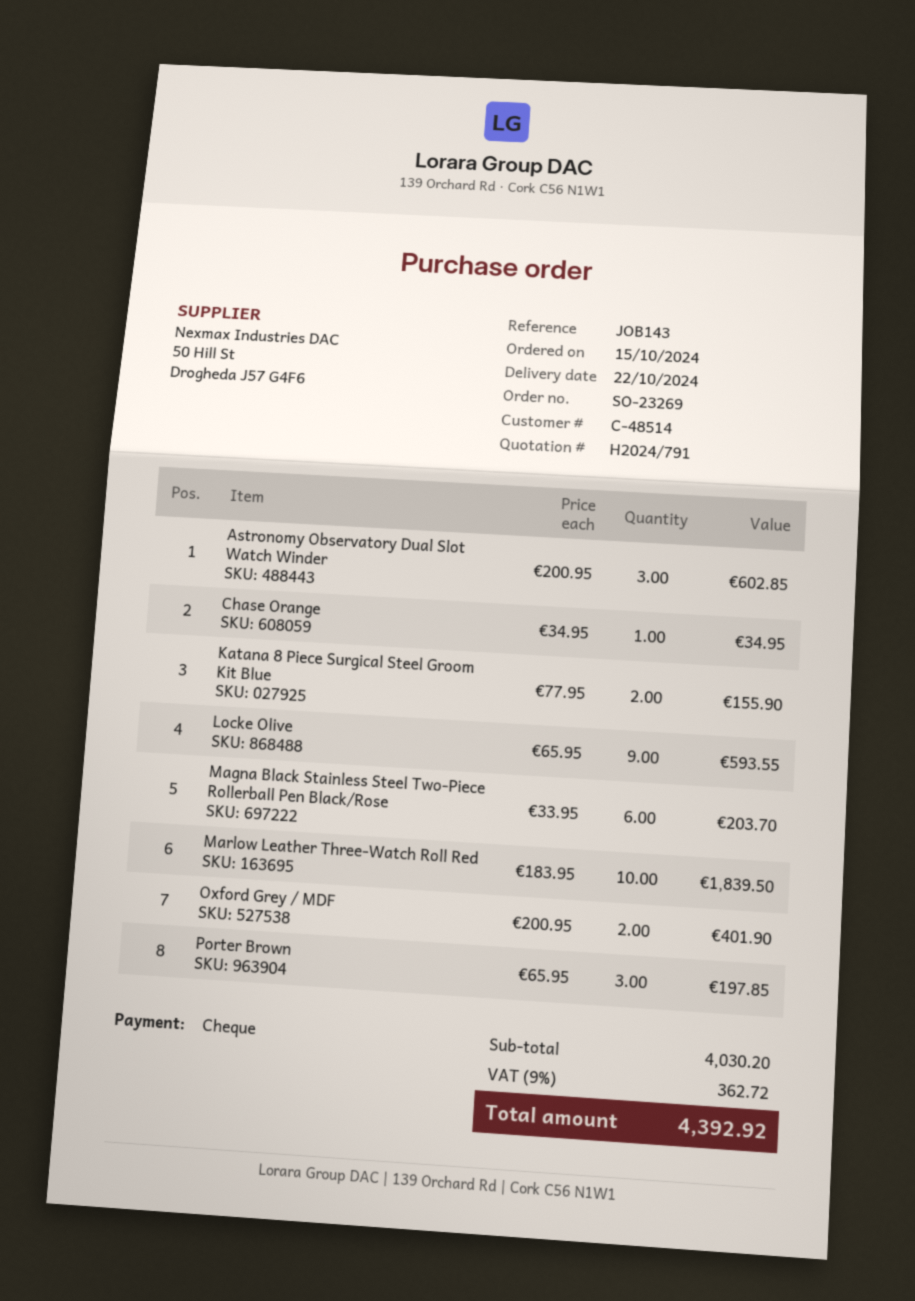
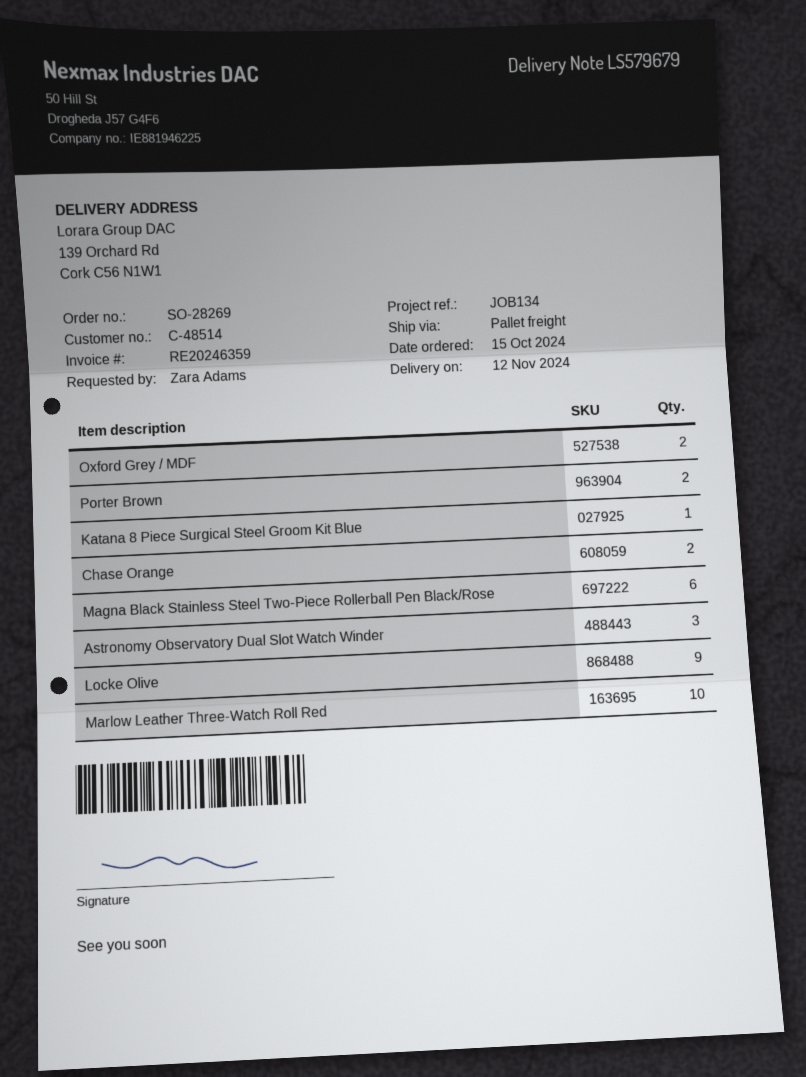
order number: SO-23269 -> SO-28269
delivery date: 2024-10-22 -> 2024-11-12
reference: JOB143 -> JOB134
Chase Orange: 1 -> 2
Katana 8 Piece Surgical Steel Groom Kit Blue: 2 -> 1
Porter Brown: 3 -> 2

